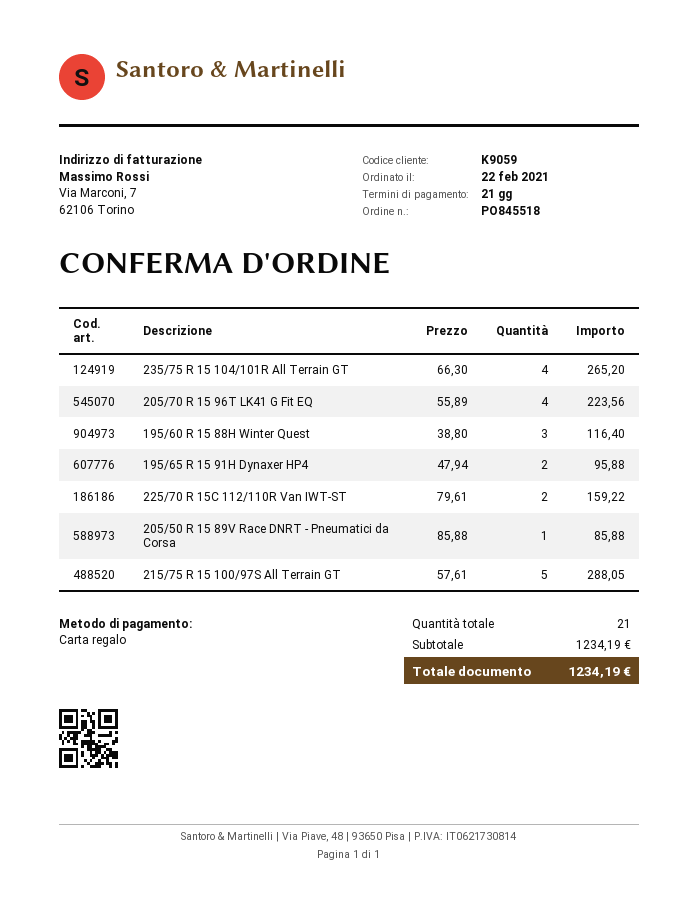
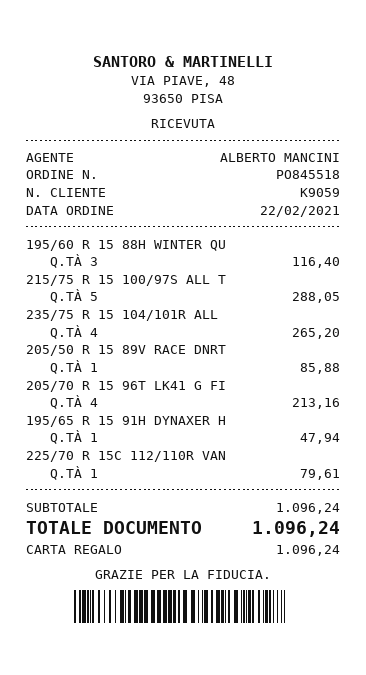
205/70 R 15 96T LK41 G Fit EQ: 4 for 223.56 -> 4 for 213.16
195/65 R 15 91H Dynaxer HP4: 2 for 95.88 -> 1 for 47.94
225/70 R 15C 112/110R Van IWT-ST: 2 for 159.22 -> 1 for 79.61
subtotal: 1234.19 -> 1096.24
total: 1234.19 -> 1096.24

